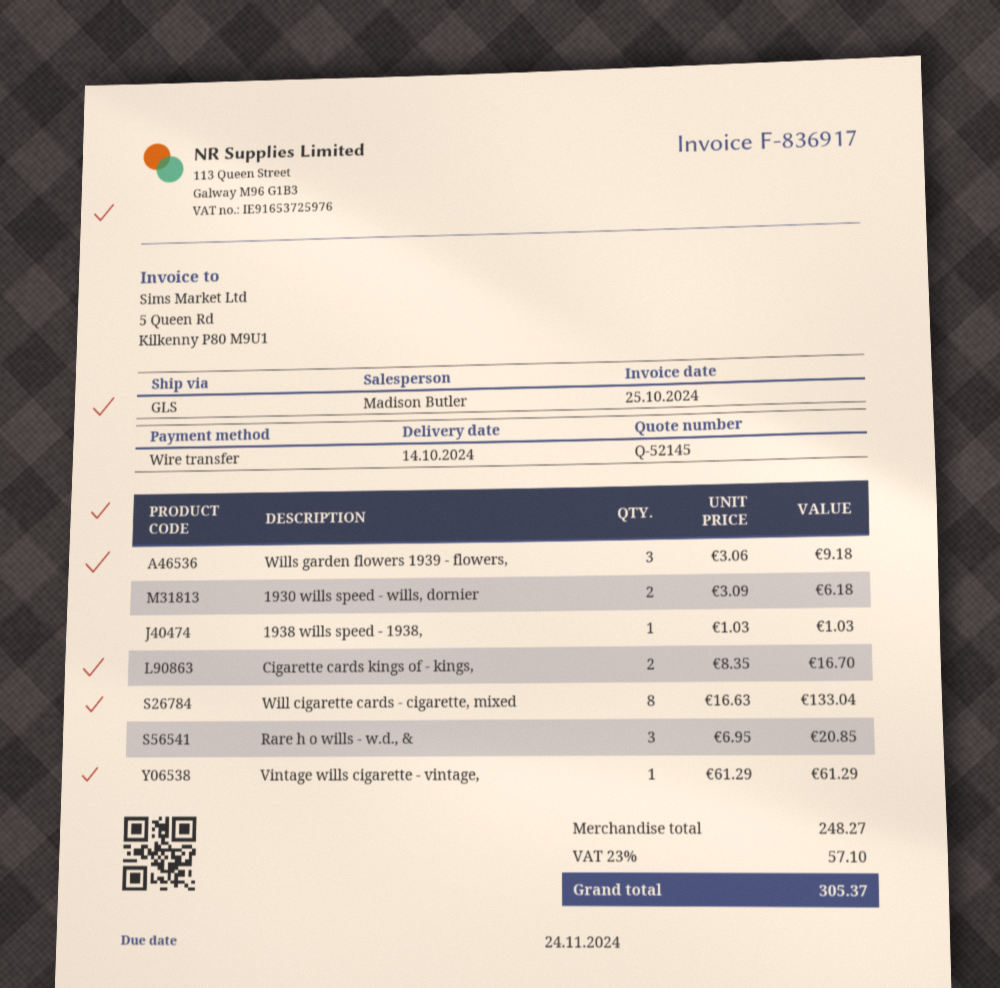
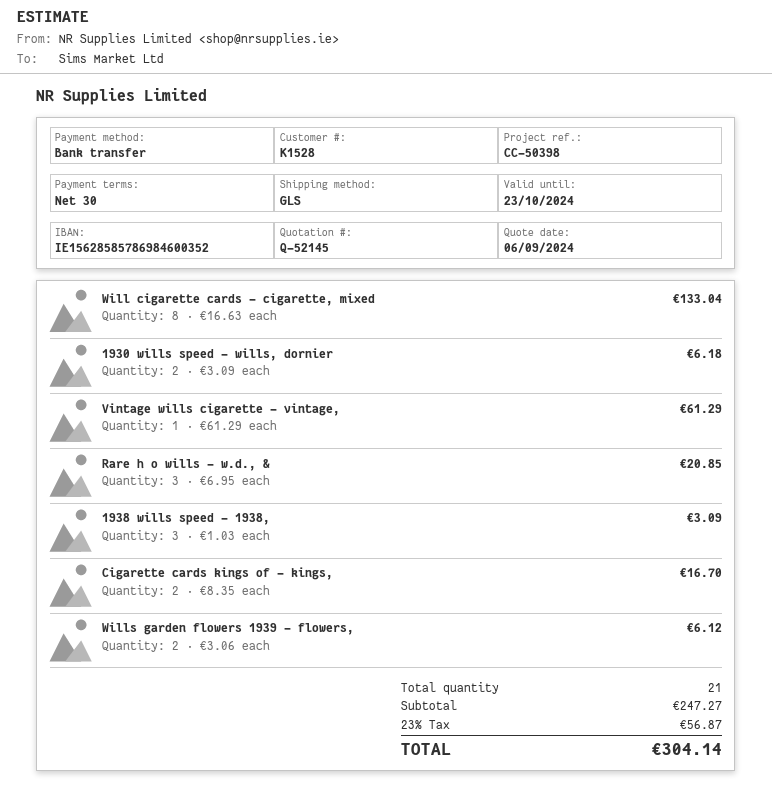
Wills garden flowers 1939 - flowers,: 3 x 3.06 = 9.18 -> 2 x 3.06 = 6.12
1938 wills speed - 1938,: 1 x 1.03 = 1.03 -> 3 x 1.03 = 3.09
subtotal: 248.27 -> 247.27
tax: 23% = 57.10 -> 23% = 56.87
total: 305.37 -> 304.14

